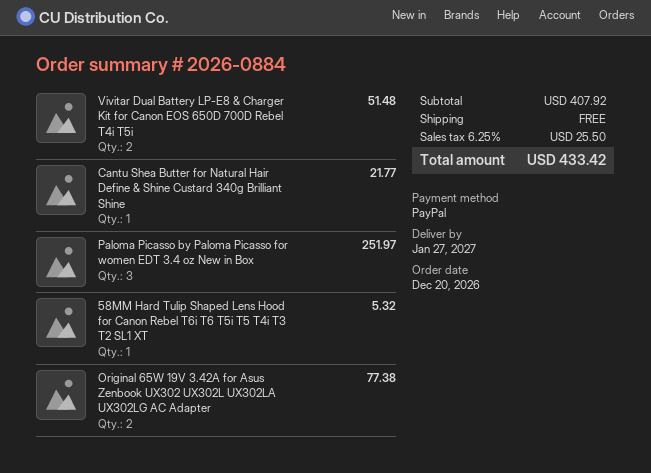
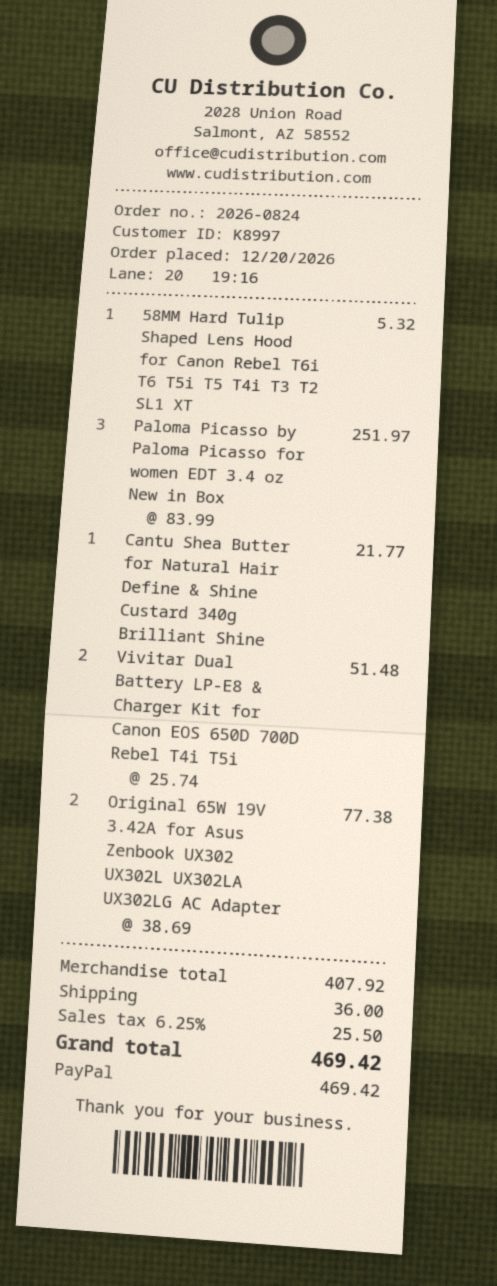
order number: 2026-0884 -> 2026-0824
shipping: 0.00 -> 36.00
total: 433.42 -> 469.42

